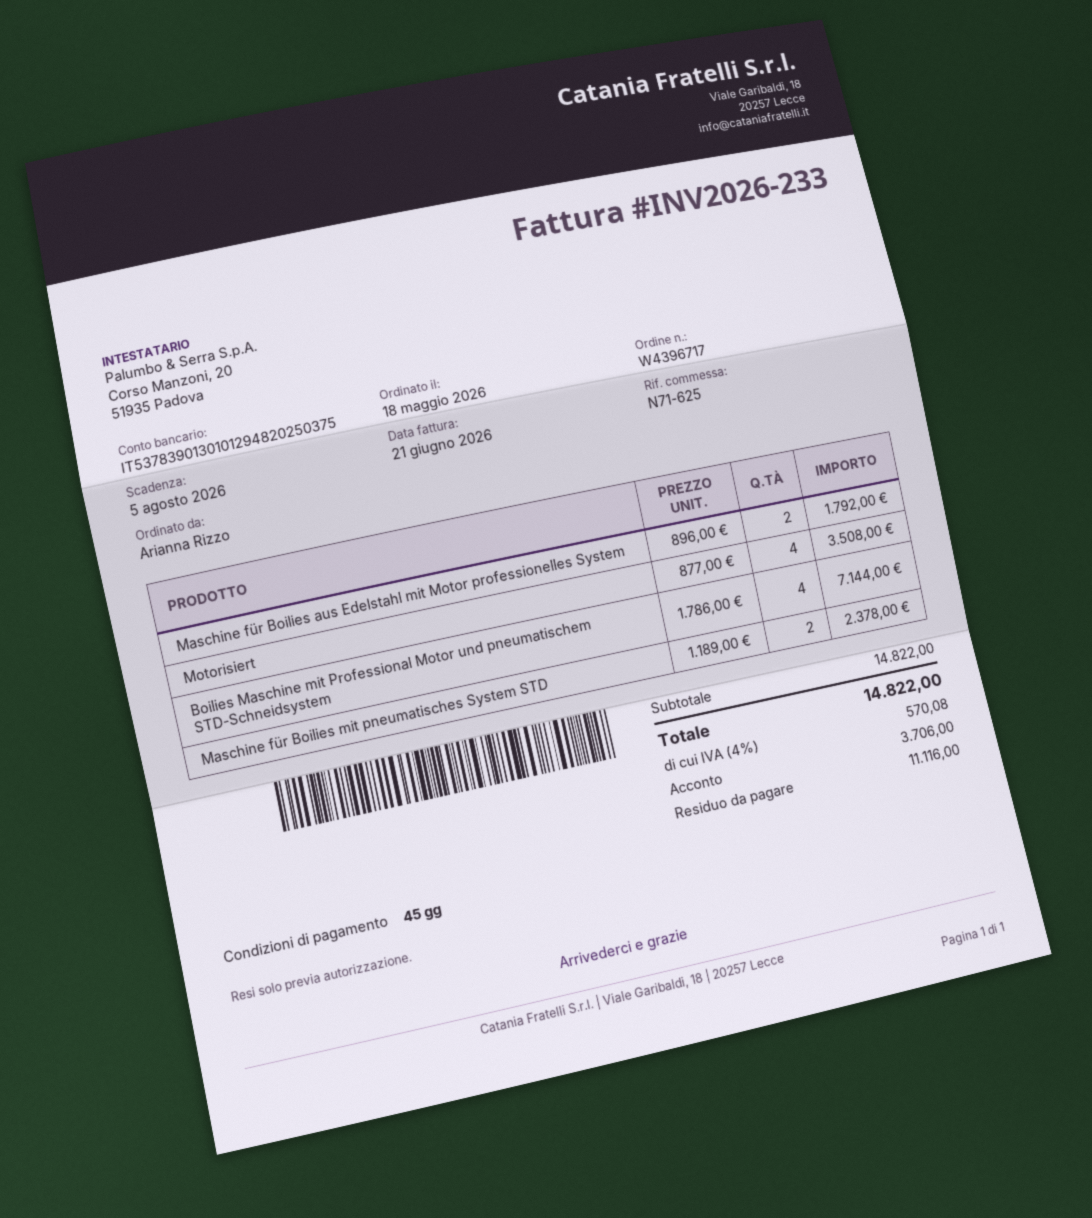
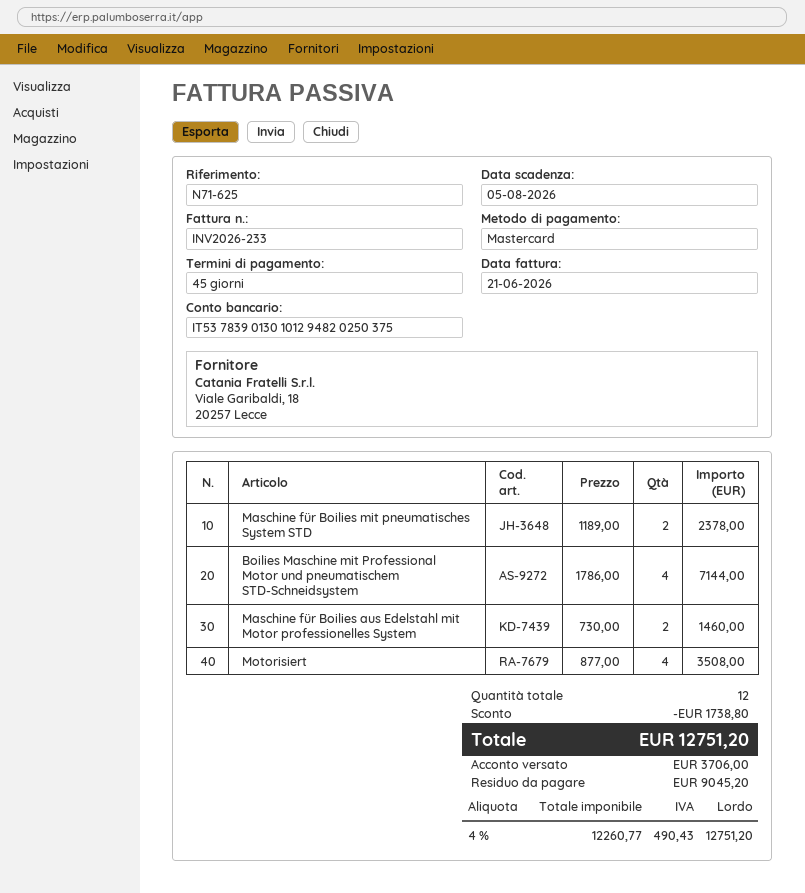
Maschine für Boilies aus Edelstahl mit Motor professionelles System: 2 x 896.00 = 1792.00 -> 2 x 730.00 = 1460.00
discount: none -> 1738.80
tax: 4% = 570.08 -> 4% = 490.43
total: 14822.00 -> 12751.20
balance: 11116.00 -> 9045.20

